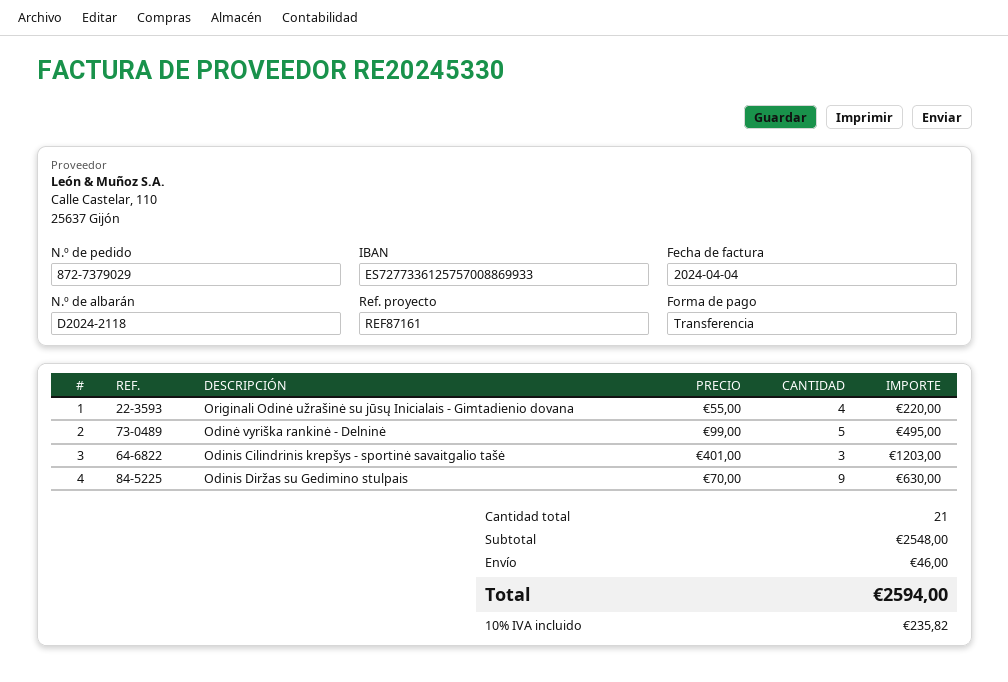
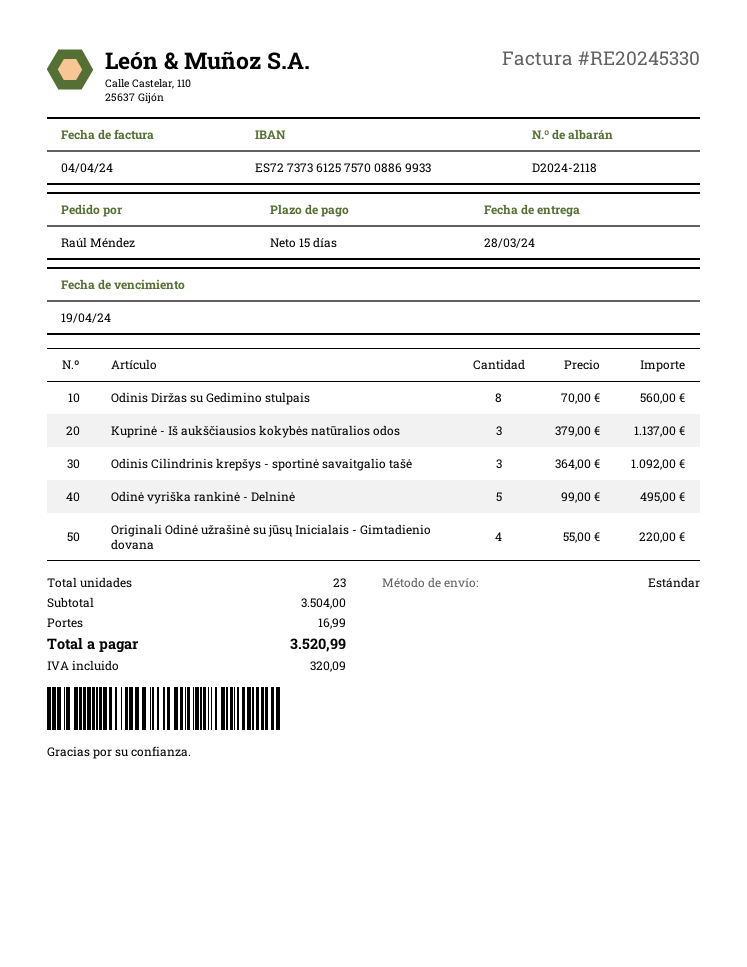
bank account: ES7277336125757008869933 -> ES7273736125757008869933
Odinis Cilindrinis krepšys - sportinė savaitgalio tašė: 3 x 401.00 = 1203.00 -> 3 x 364.00 = 1092.00
Odinis Diržas su Gedimino stulpais: 9 x 70.00 = 630.00 -> 8 x 70.00 = 560.00
Kuprinė - Iš aukščiausios kokybės natūralios odos: none -> 3 x 379.00 = 1137.00
total quantity: 21 -> 23
subtotal: 2548.00 -> 3504.00
shipping: 46.00 -> 16.99
tax: 235.82 -> 320.09
total: 2594.00 -> 3520.99

